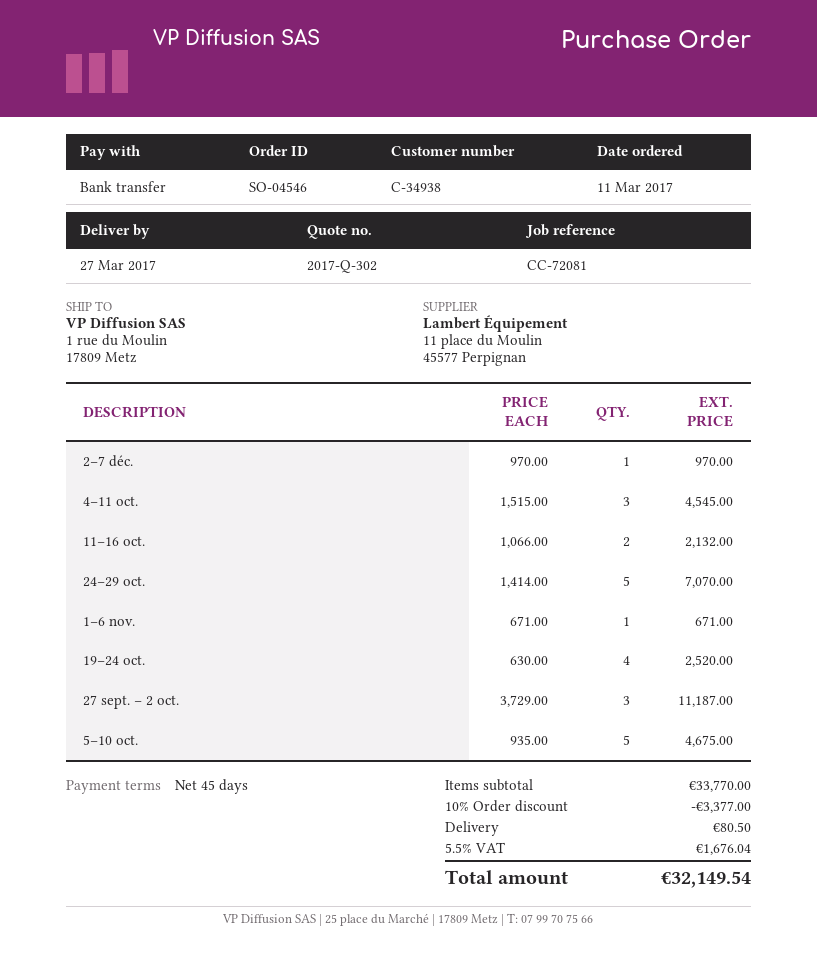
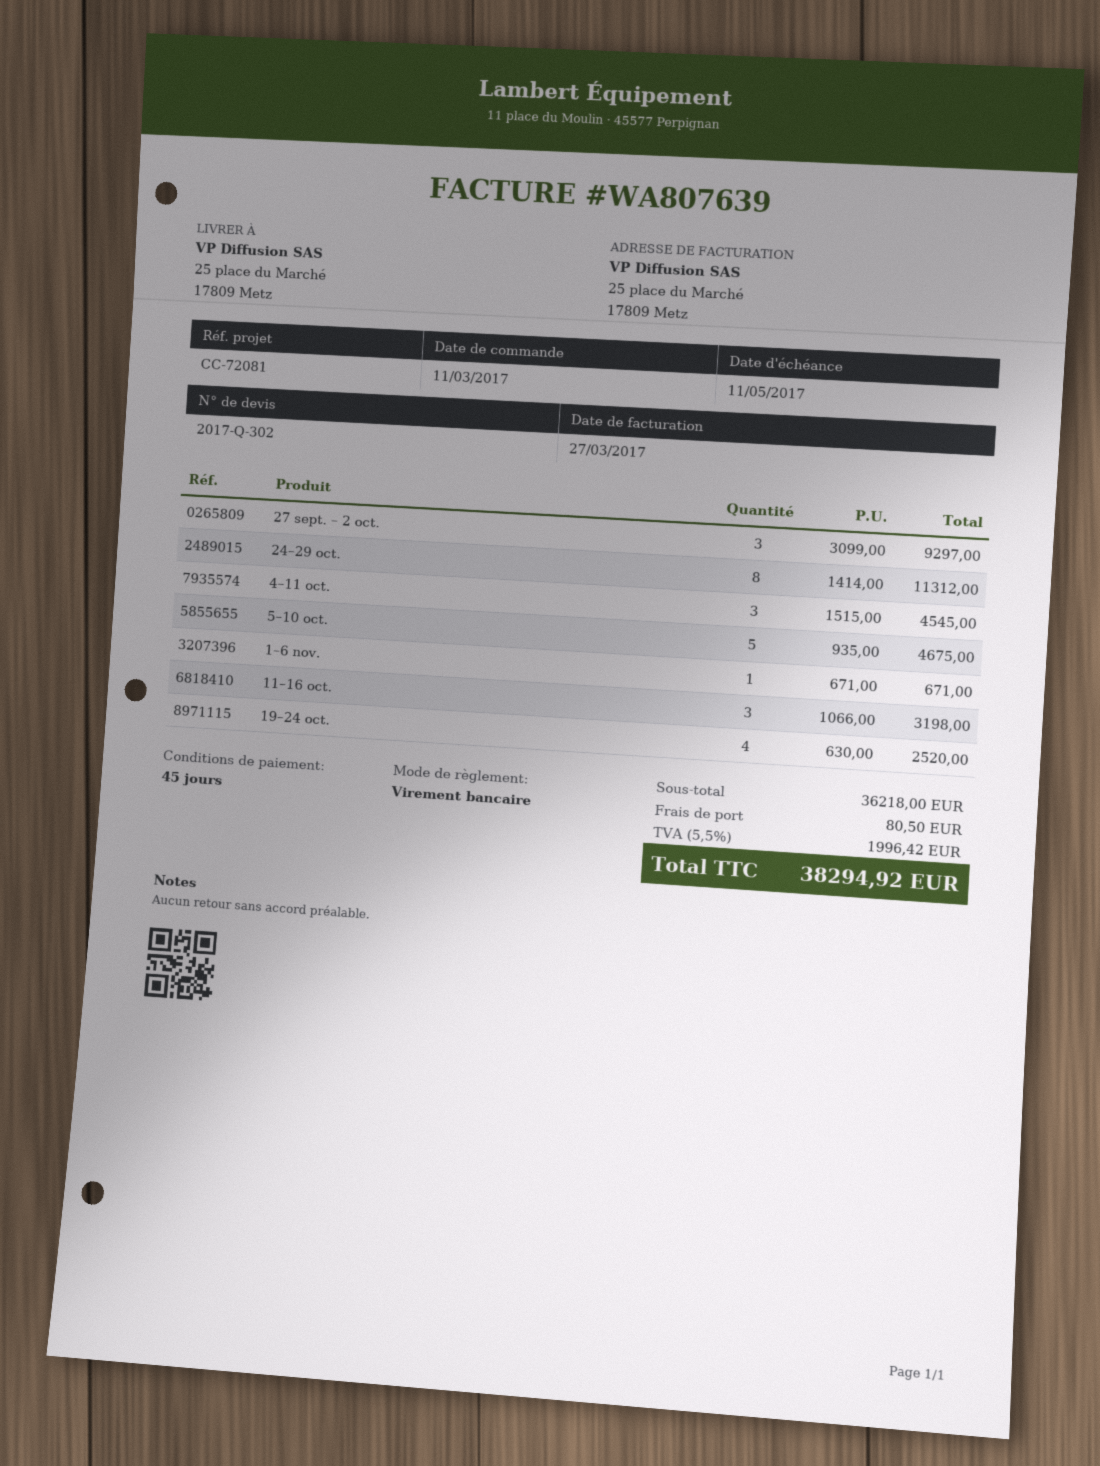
ship to: 1 rue du Moulin, 17809 Metz -> 25 place du Marché, 17809 Metz
2–7 déc.: 1 x 970.00 = 970.00 -> none
11–16 oct.: 2 x 1066.00 = 2132.00 -> 3 x 1066.00 = 3198.00
24–29 oct.: 5 x 1414.00 = 7070.00 -> 8 x 1414.00 = 11312.00
27 sept. – 2 oct.: 3 x 3729.00 = 11187.00 -> 3 x 3099.00 = 9297.00
subtotal: 33770.00 -> 36218.00
discount: 10% = 3377.00 -> none
tax: 5.5% = 1676.04 -> 5.5% = 1996.42
total: 32149.54 -> 38294.92

